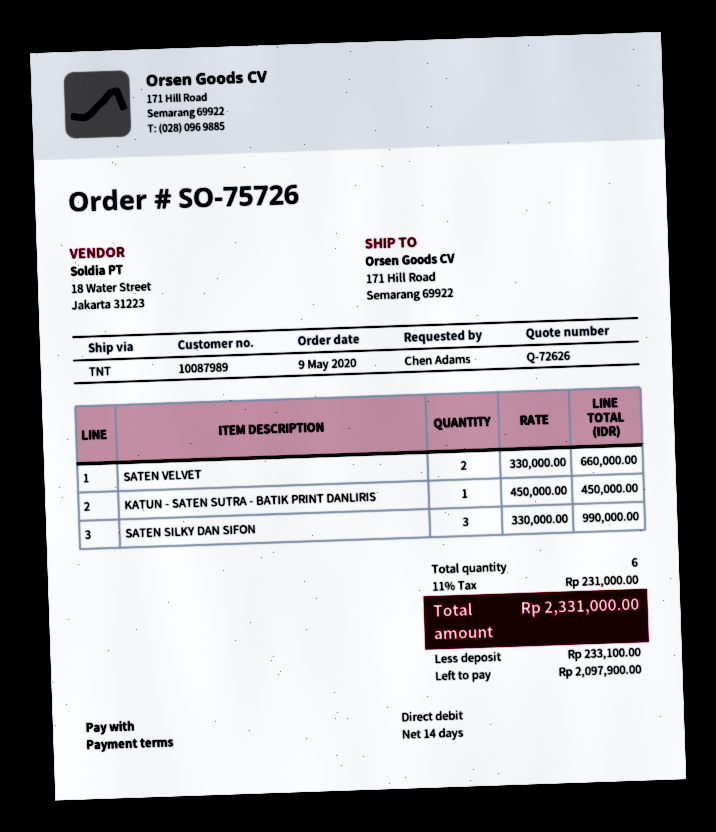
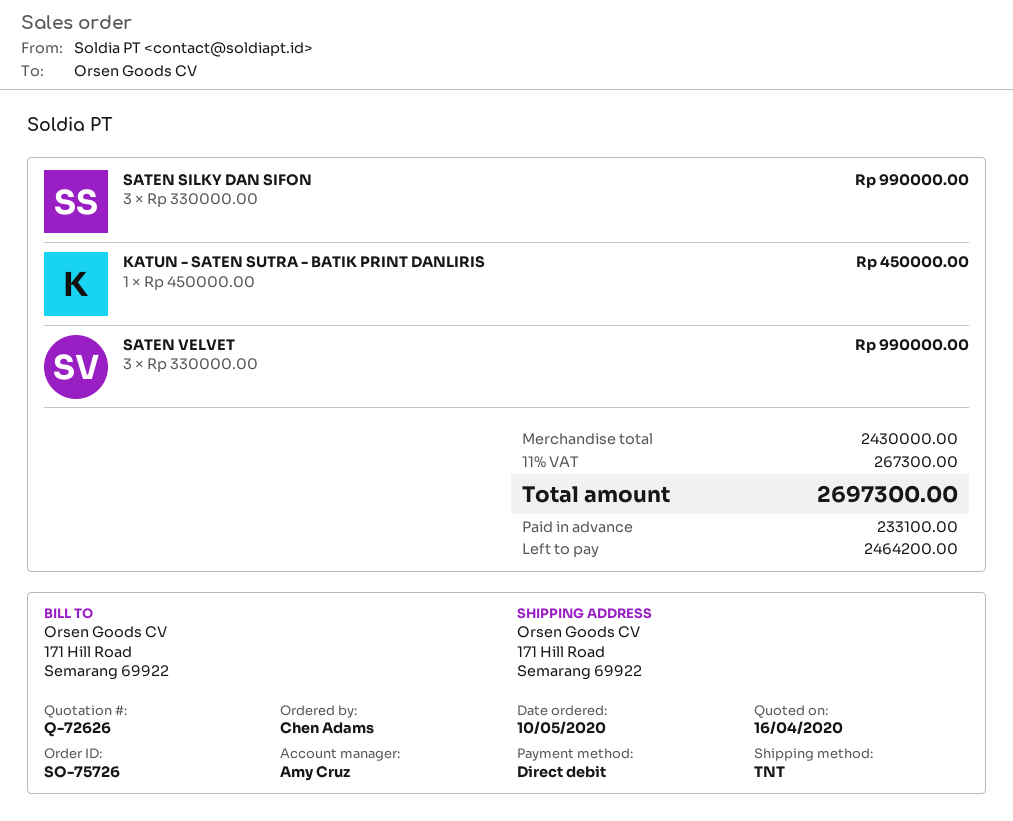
order date: 2020-05-09 -> 2020-05-10
SATEN VELVET: 2 x 330000.00 = 660000.00 -> 3 x 330000.00 = 990000.00
tax: 11% = 231000.00 -> 11% = 267300.00
total: 2331000.00 -> 2697300.00
balance: 2097900.00 -> 2464200.00

